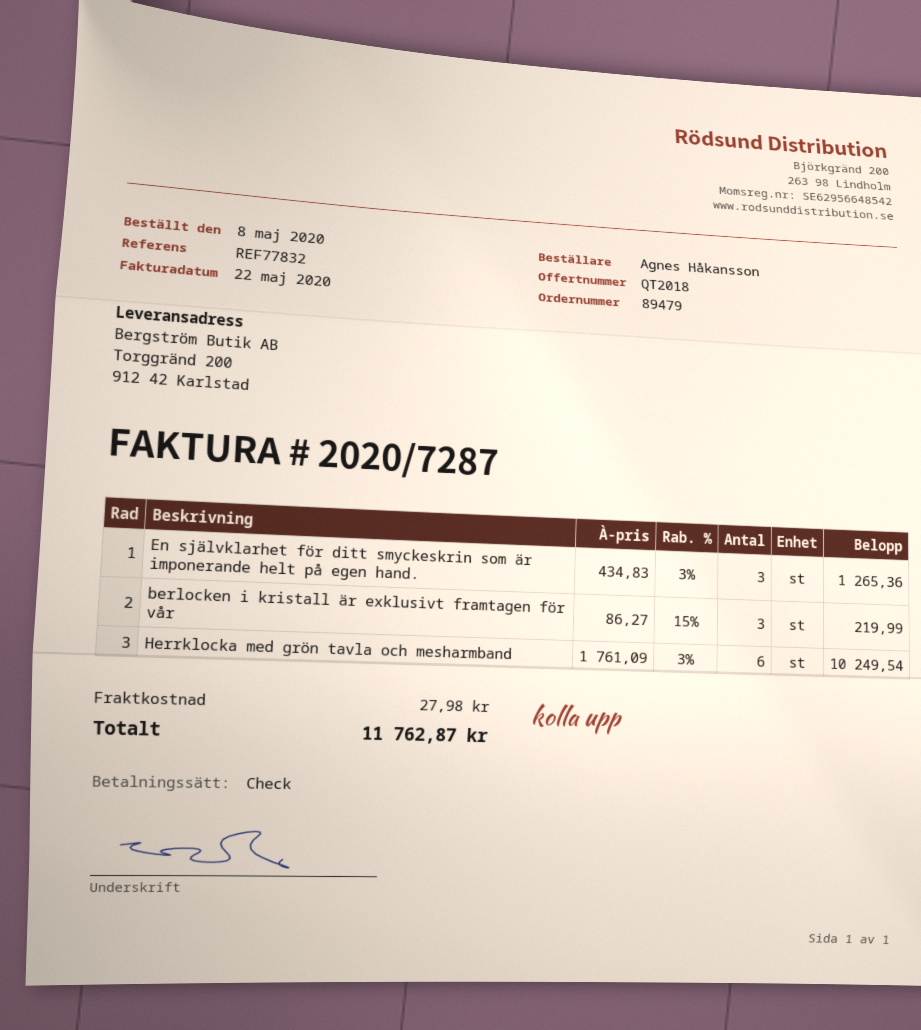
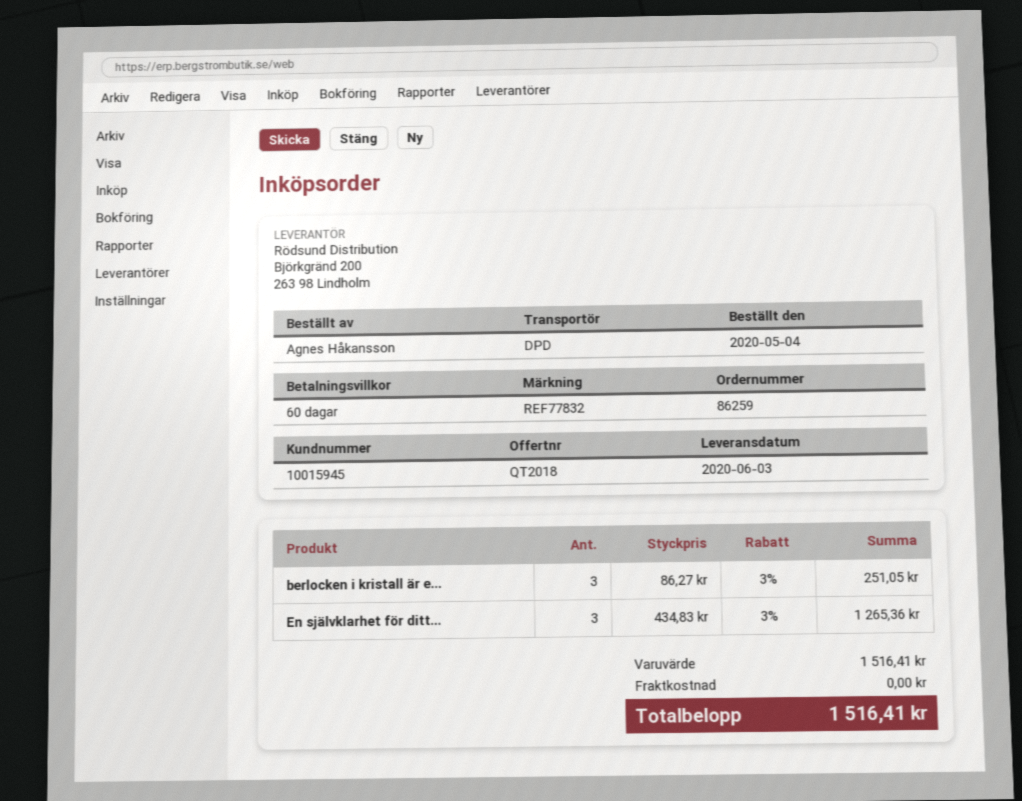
order number: 89479 -> 86259
order date: 2020-05-08 -> 2020-05-04
berlocken i kristall är exklusivt framtagen för vår: 3 x 86.27 - 15% = 219.99 -> 3 x 86.27 - 3% = 251.05
Herrklocka med grön tavla och mesharmband: 6 x 1761.09 - 3% = 10249.54 -> none
shipping: 27.98 -> 0.00
total: 11762.87 -> 1516.41

